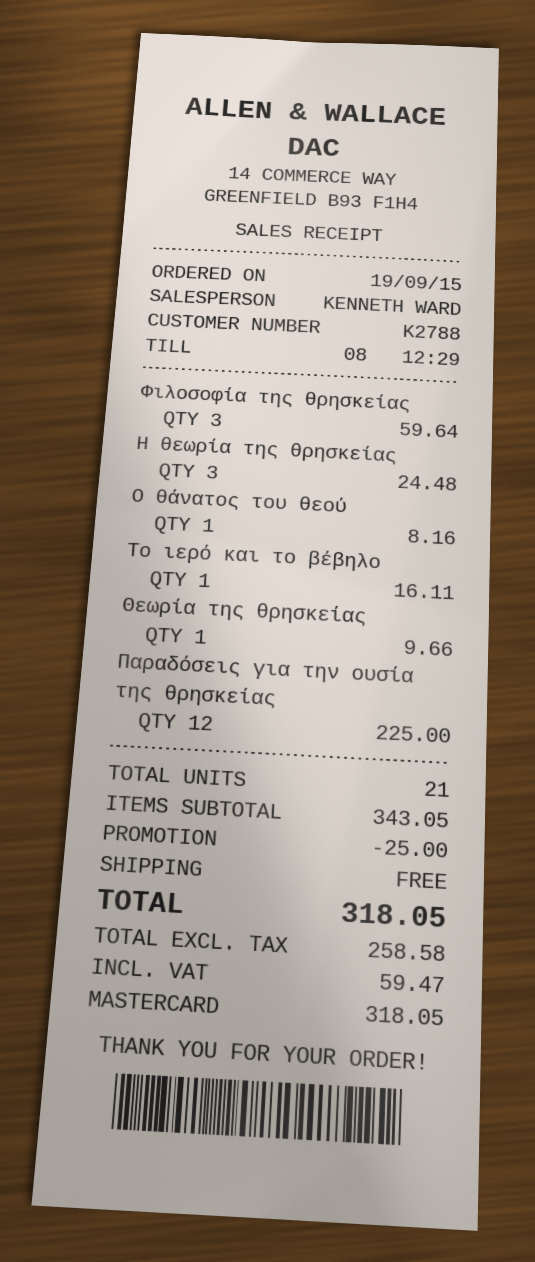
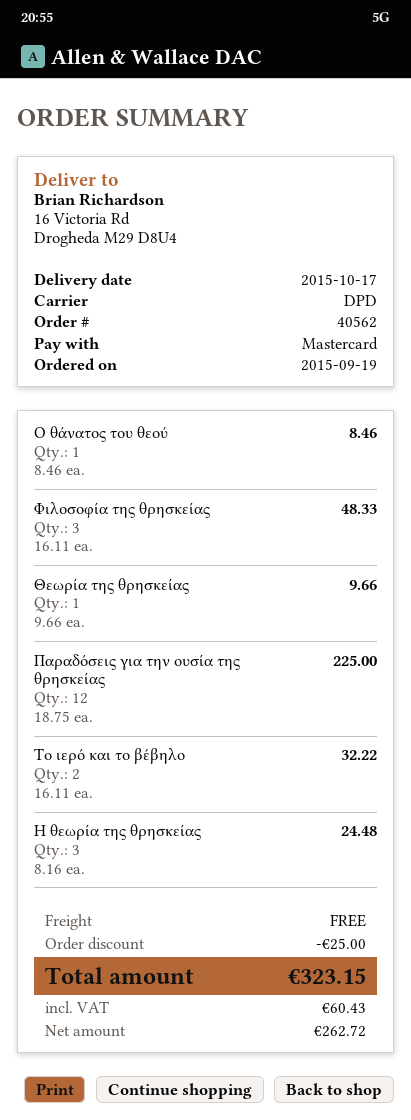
Φιλοσοφία της θρησκείας: 3 for 59.64 -> 3 for 48.33
Ο θάνατος του θεού: 1 for 8.16 -> 1 for 8.46
Το ιερό και το βέβηλο: 1 for 16.11 -> 2 for 32.22
net: 258.58 -> 262.72
tax: 59.47 -> 60.43
total: 318.05 -> 323.15

